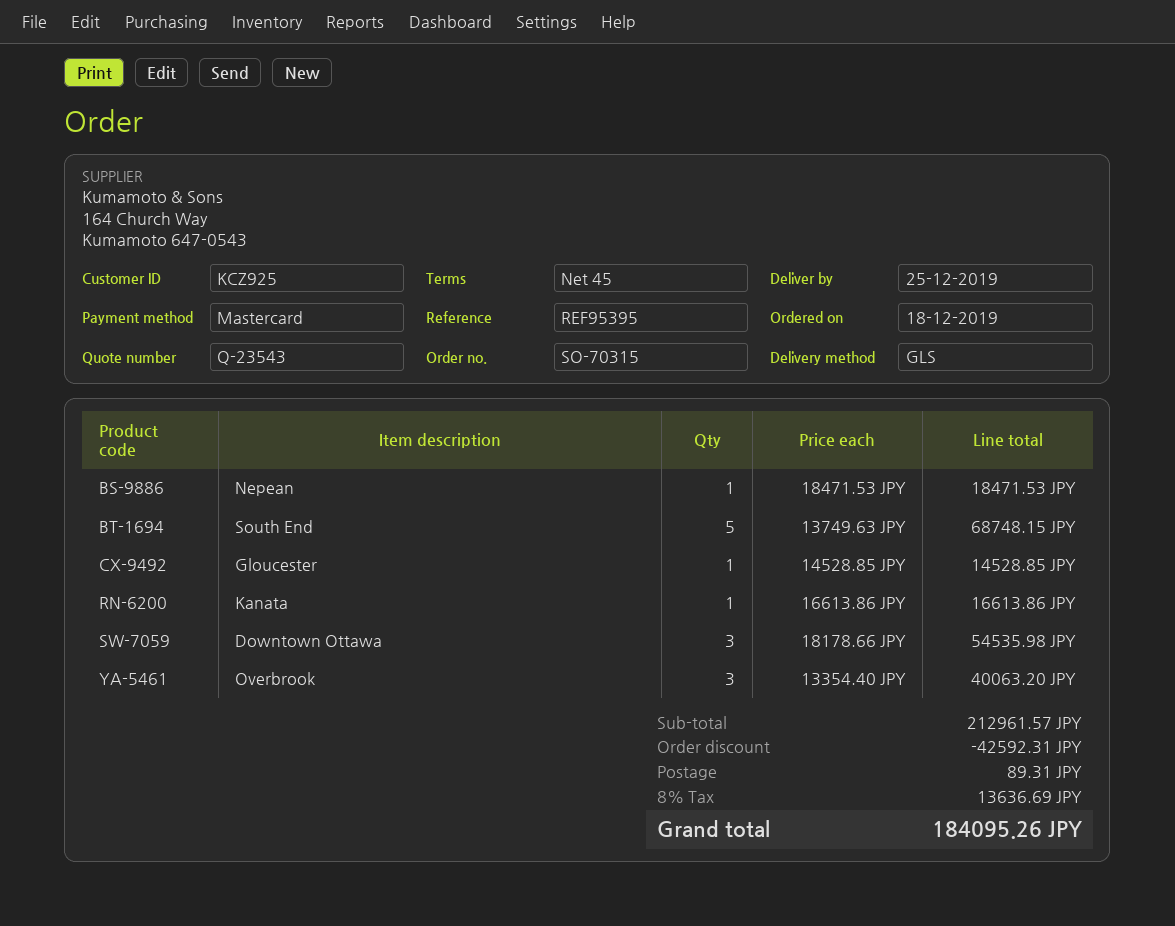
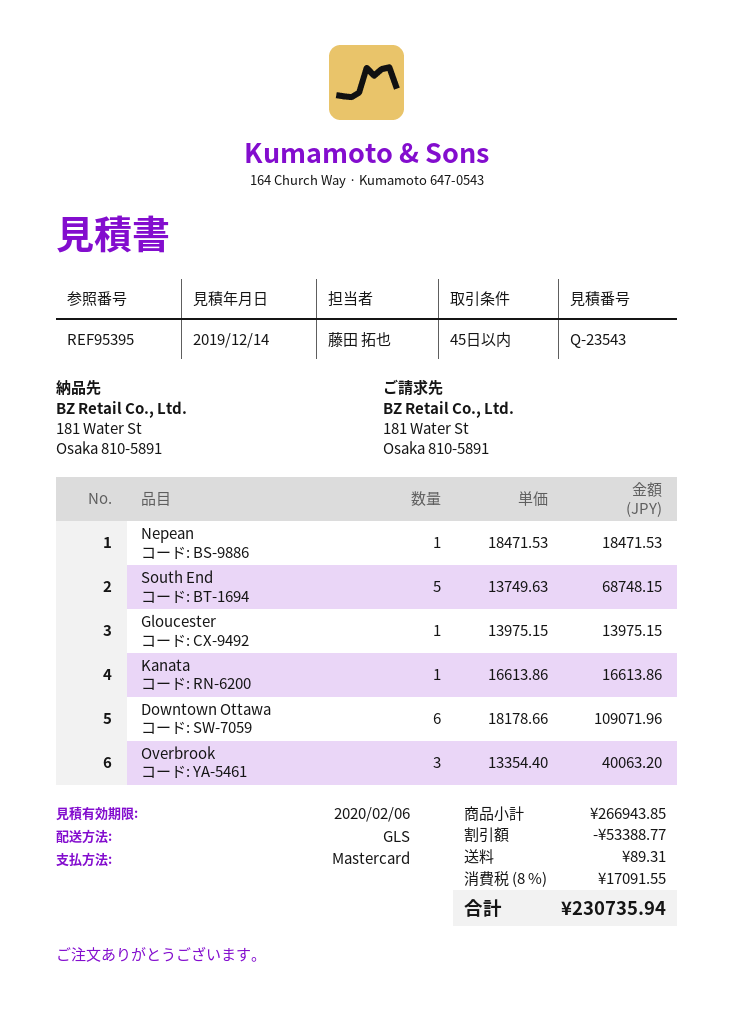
Gloucester: 1 x 14528.85 = 14528.85 -> 1 x 13975.15 = 13975.15
Downtown Ottawa: 3 x 18178.66 = 54535.98 -> 6 x 18178.66 = 109071.96
subtotal: 212961.57 -> 266943.85
discount: 42592.31 -> 53388.77
tax: 8% = 13636.69 -> 8% = 17091.55
total: 184095.26 -> 230735.94

